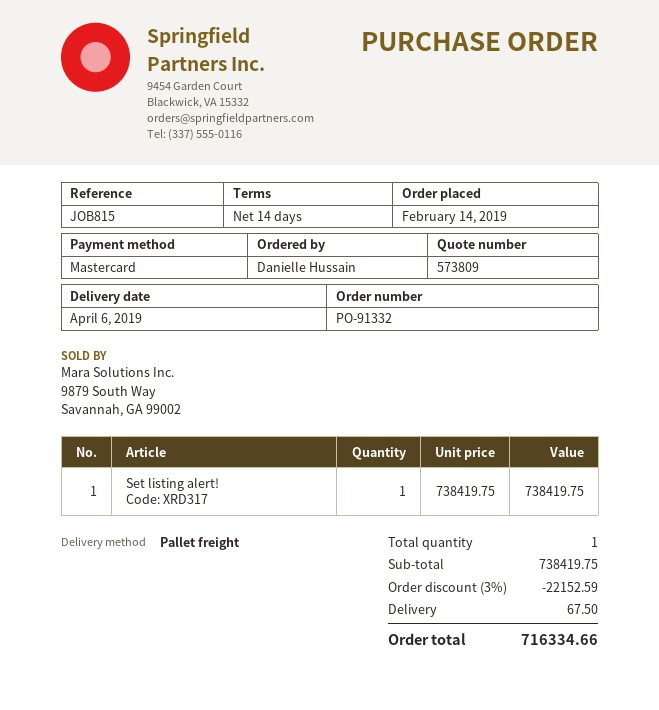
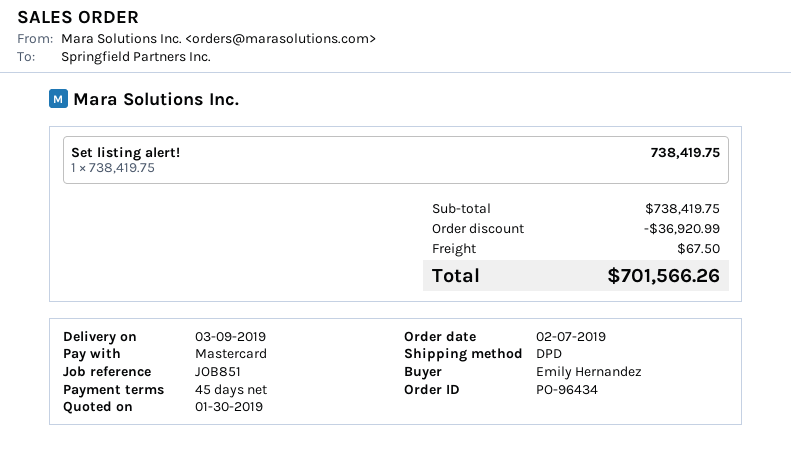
order number: PO-91332 -> PO-96434
order date: 2019-02-14 -> 2019-02-07
delivery date: 2019-04-06 -> 2019-03-09
payment terms: 14 days -> 45 days
reference: JOB815 -> JOB851
ordered by: Danielle Hussain -> Emily Hernandez
shipping method: pallet freight -> DPD
discount: 22152.59 -> 36920.99
total: 716334.66 -> 701566.26

